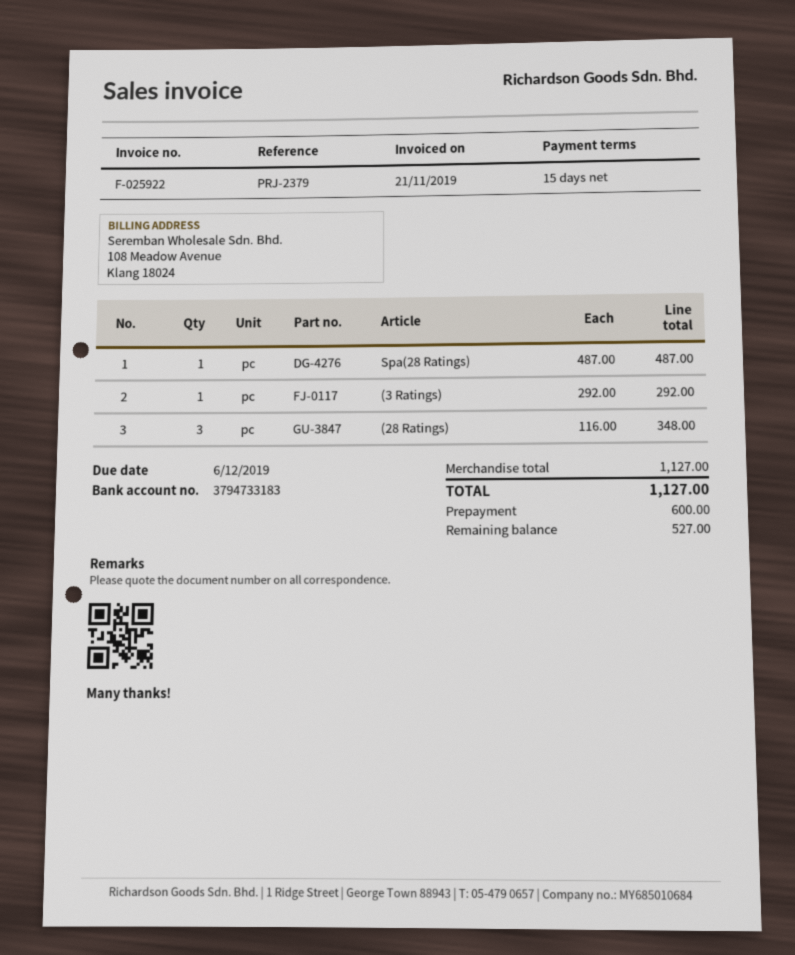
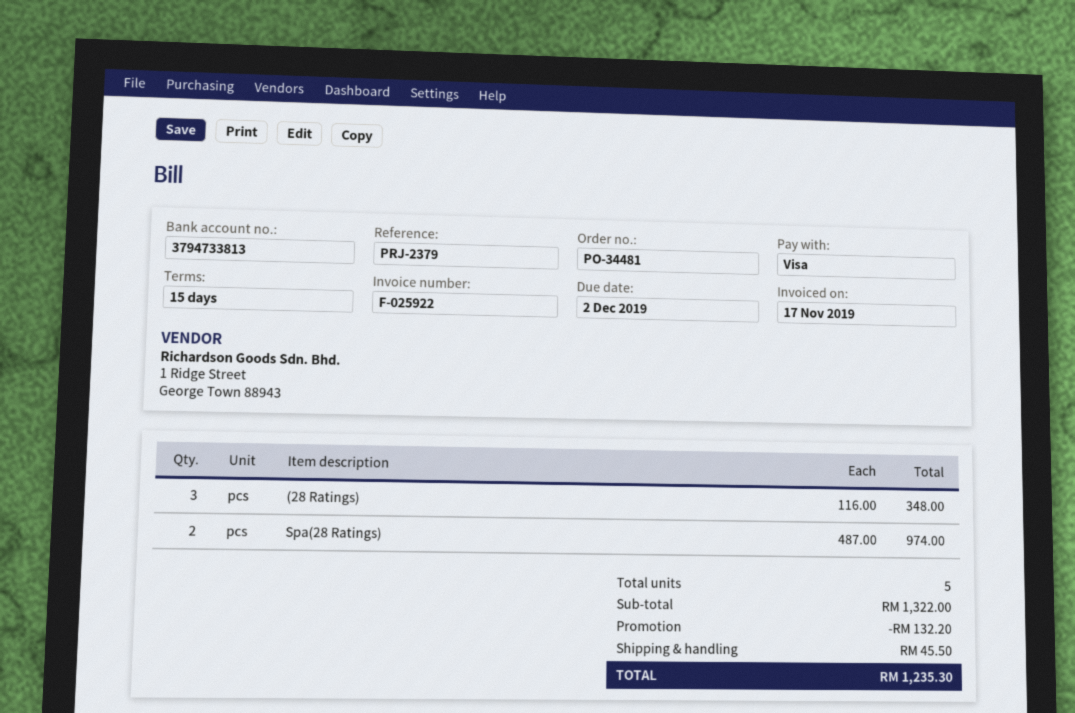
invoice date: 2019-11-21 -> 2019-11-17
due date: 2019-12-06 -> 2019-12-02
bank account: 3794733183 -> 3794733813
Spa(28 Ratings): 1 x 487.00 = 487.00 -> 2 x 487.00 = 974.00
(3 Ratings): 1 x 292.00 = 292.00 -> none
subtotal: 1127.00 -> 1322.00
discount: none -> 132.20
shipping: none -> 45.50
total: 1127.00 -> 1235.30

